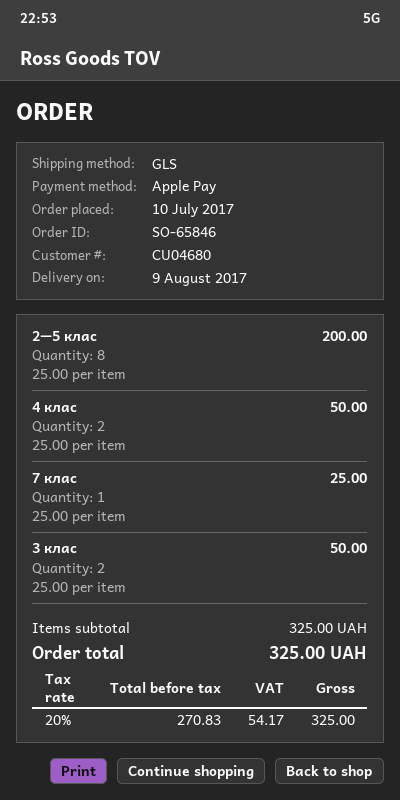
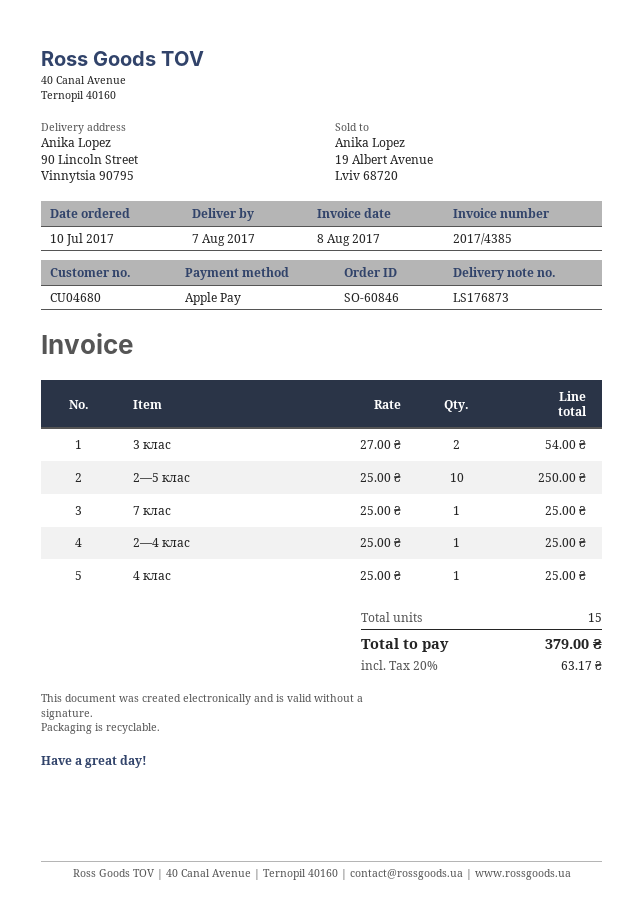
order number: SO-65846 -> SO-60846
delivery date: 2017-08-09 -> 2017-08-07
2—5 клас: 8 x 25.00 = 200.00 -> 10 x 25.00 = 250.00
4 клас: 2 x 25.00 = 50.00 -> 1 x 25.00 = 25.00
3 клас: 2 x 25.00 = 50.00 -> 2 x 27.00 = 54.00
2—4 клас: none -> 1 x 25.00 = 25.00
tax: 20% = 54.17 -> 20% = 63.17
total: 325.00 -> 379.00

